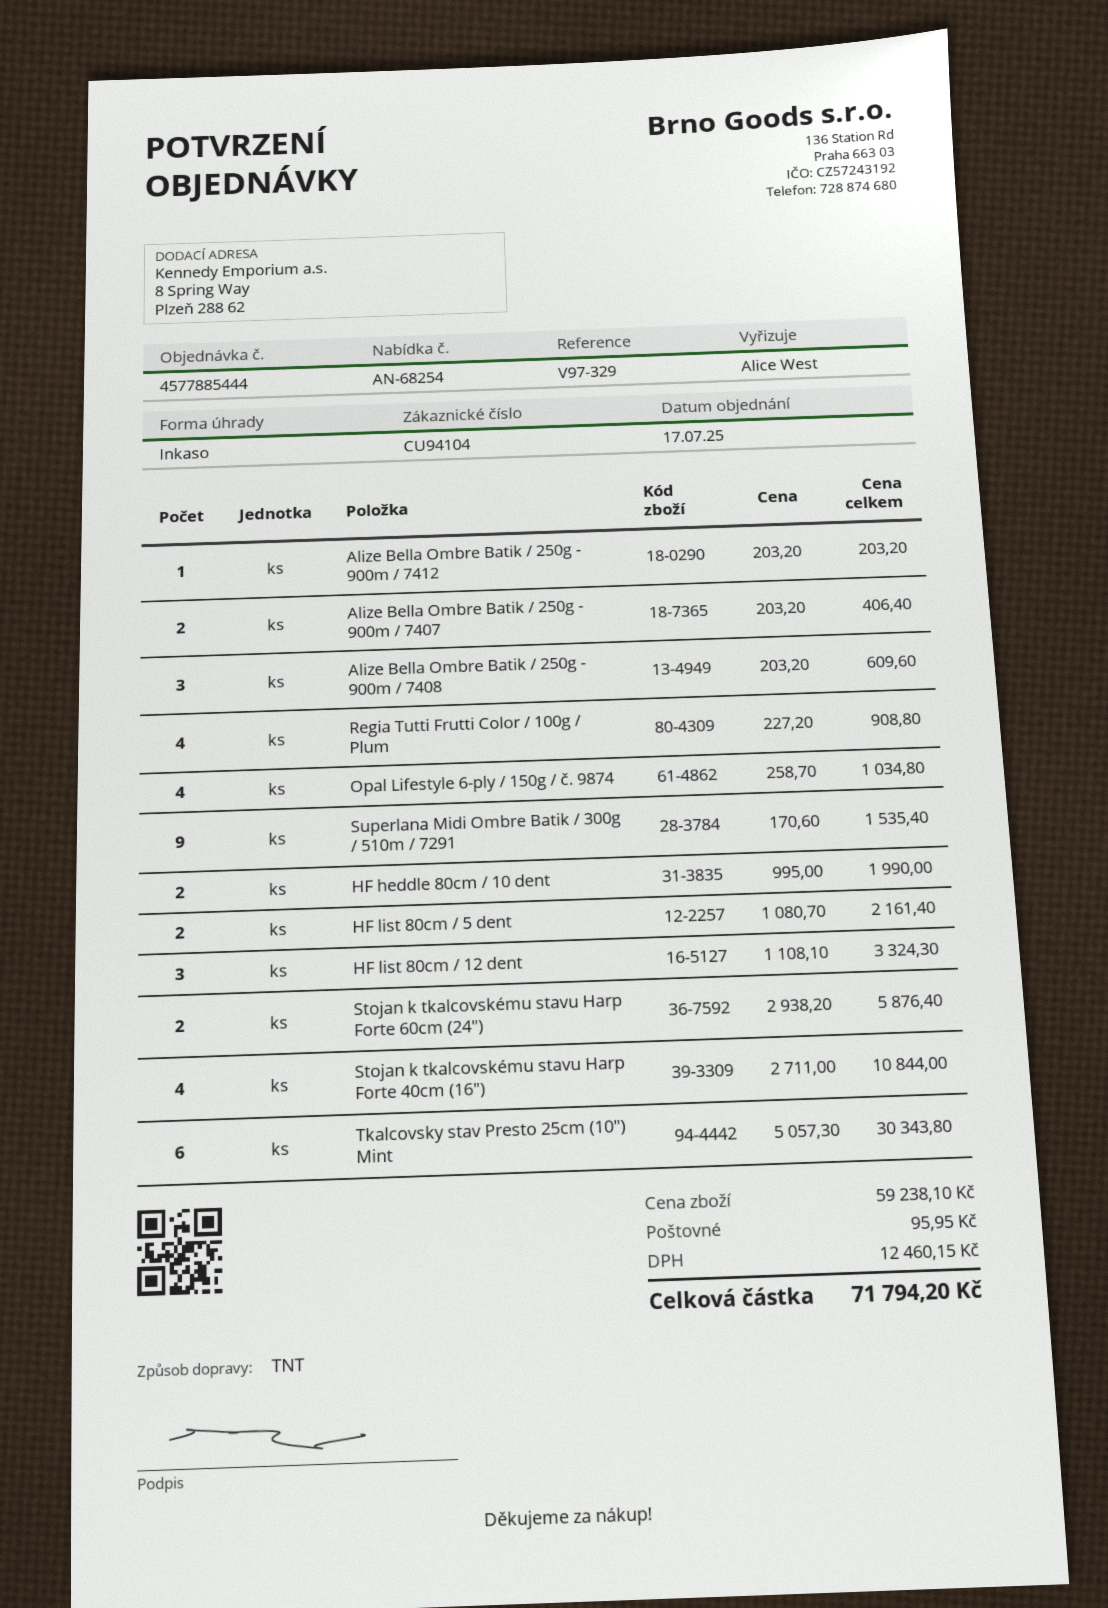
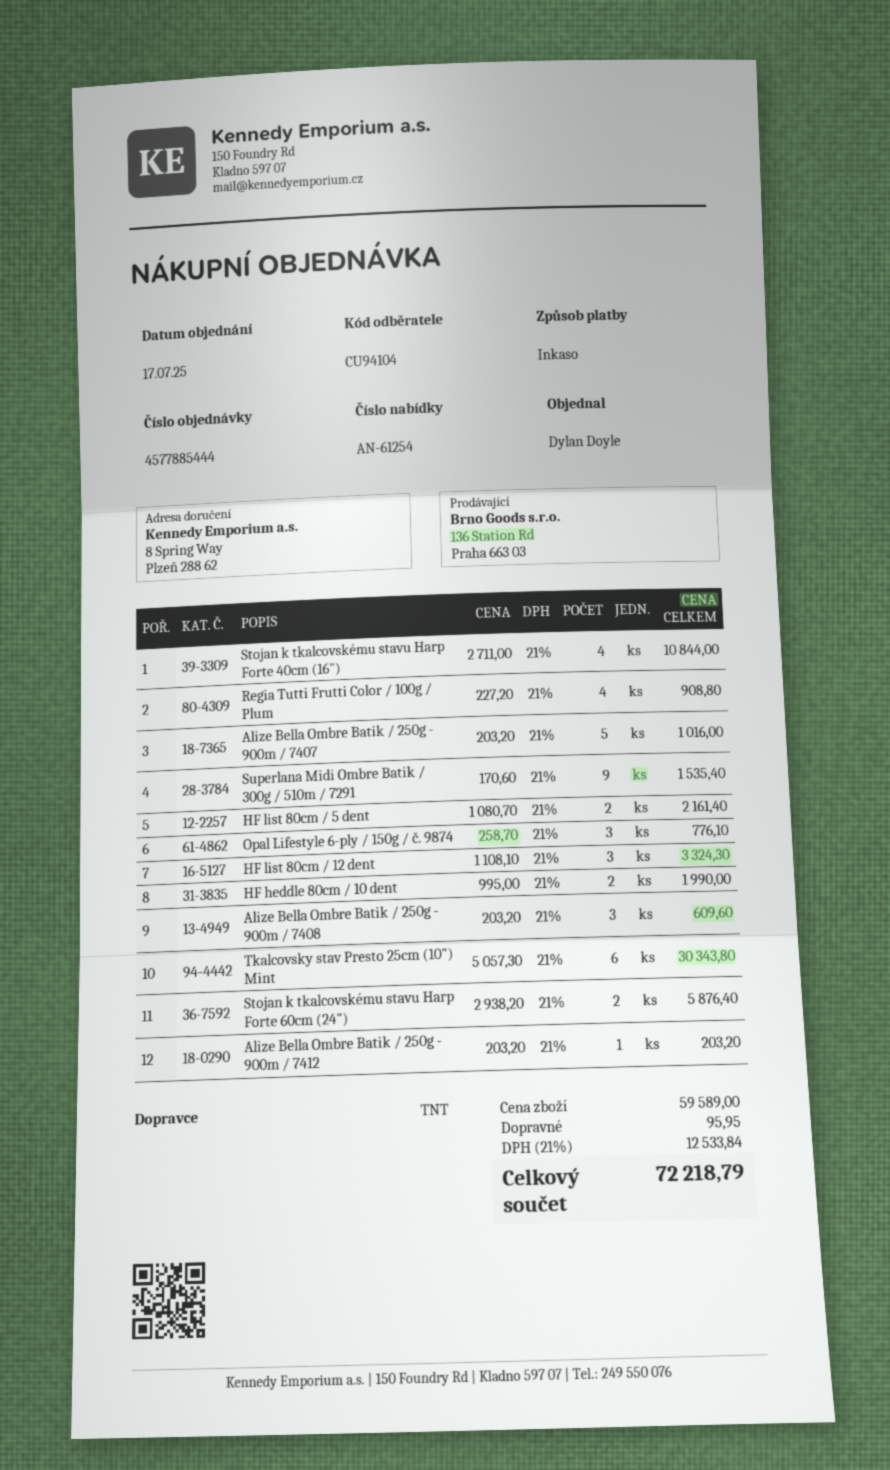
quote number: AN-68254 -> AN-61254
Alize Bella Ombre Batik / 250g - 900m / 7407: 2 x 203.20 = 406.40 -> 5 x 203.20 = 1016.00
Opal Lifestyle 6-ply / 150g / č. 9874: 4 x 258.70 = 1034.80 -> 3 x 258.70 = 776.10
subtotal: 59238.10 -> 59589.00
tax: 12460.15 -> 12533.84
total: 71794.20 -> 72218.79

